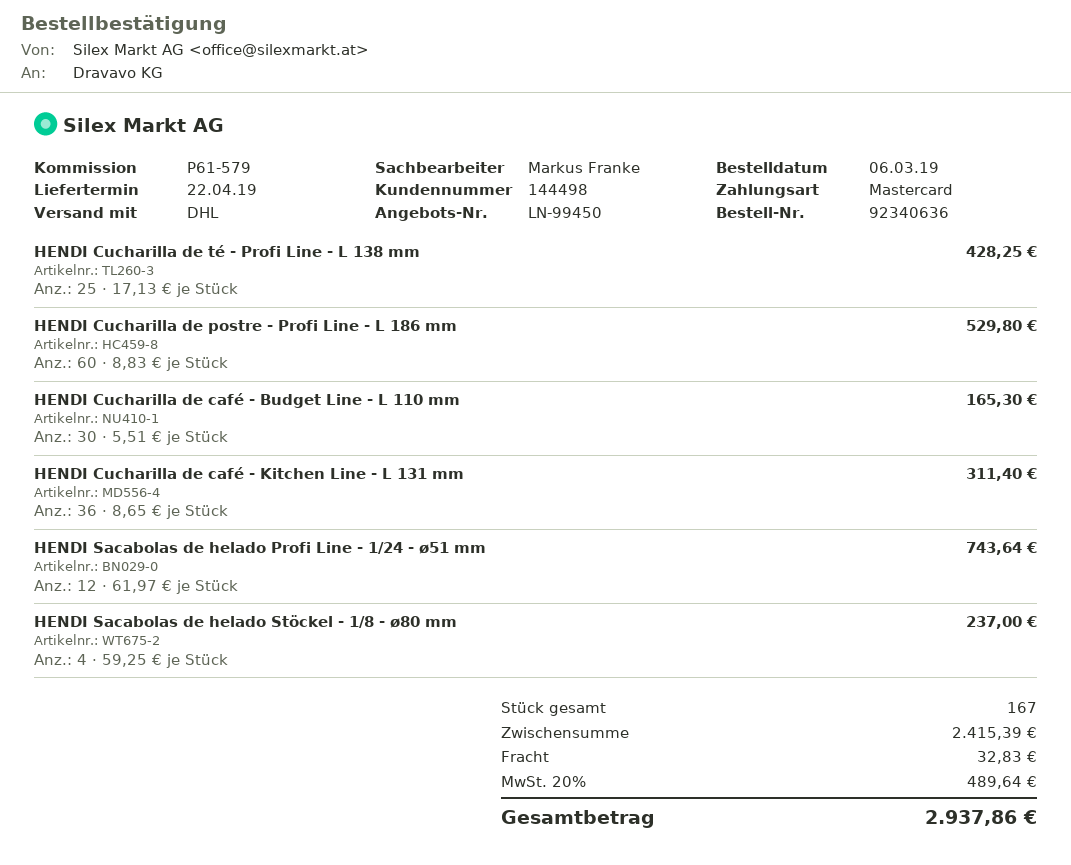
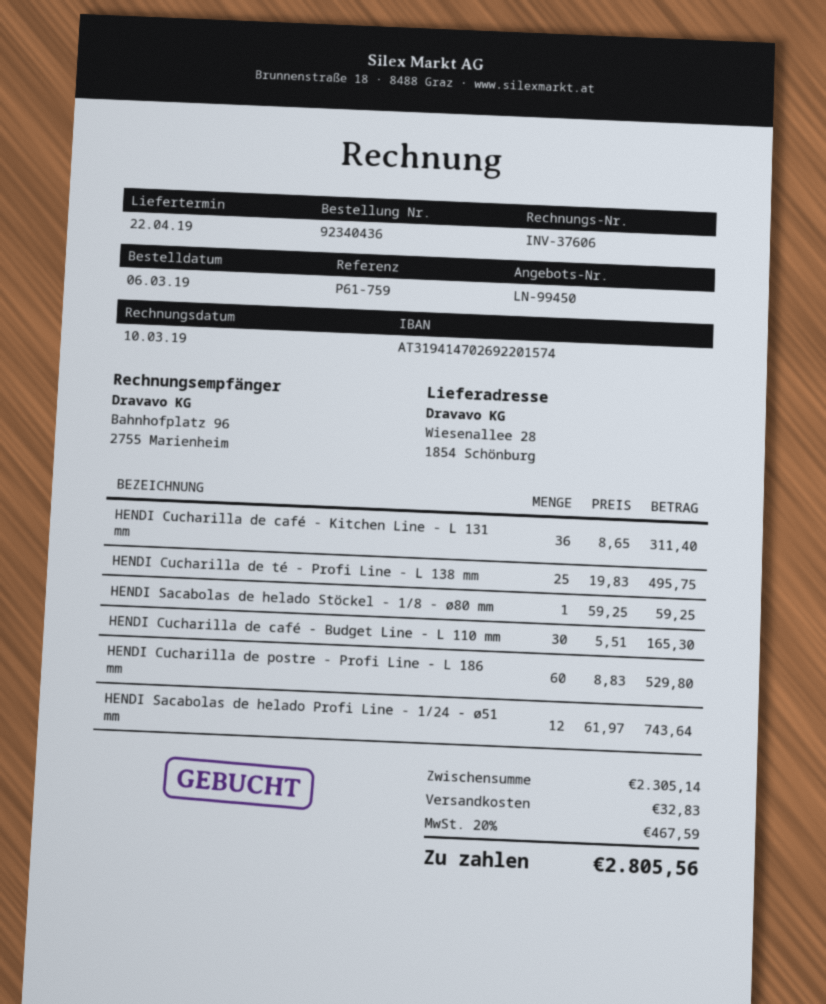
order number: 92340636 -> 92340436
reference: P61-579 -> P61-759
HENDI Cucharilla de té - Profi Line - L 138 mm: 25 x 17.13 = 428.25 -> 25 x 19.83 = 495.75
HENDI Sacabolas de helado Stöckel - 1/8 - ø80 mm: 4 x 59.25 = 237.00 -> 1 x 59.25 = 59.25
subtotal: 2415.39 -> 2305.14
tax: 20% = 489.64 -> 20% = 467.59
total: 2937.86 -> 2805.56

